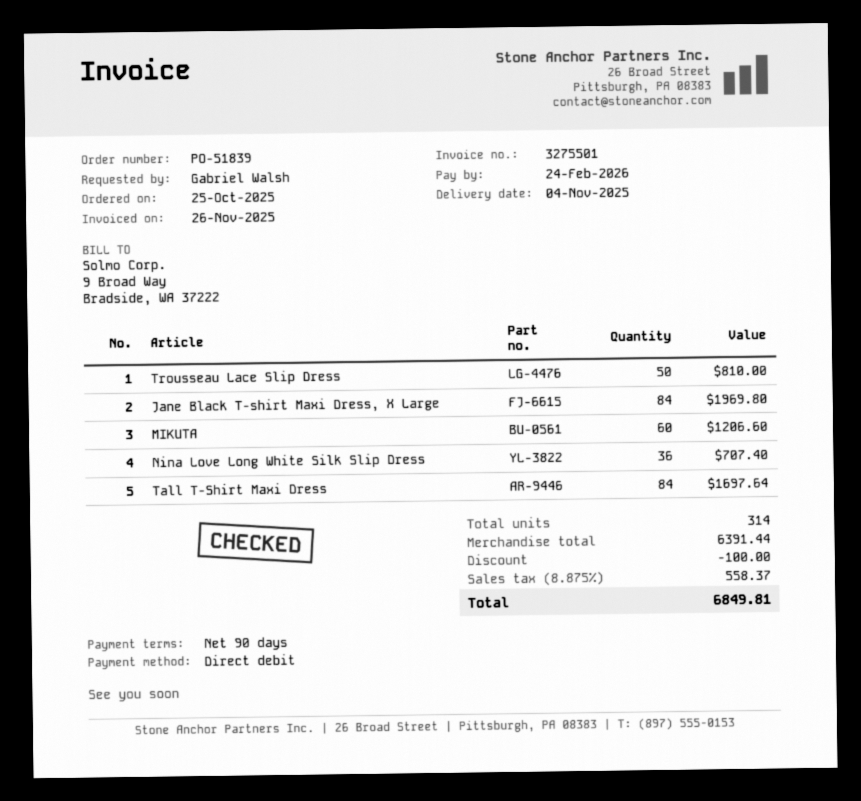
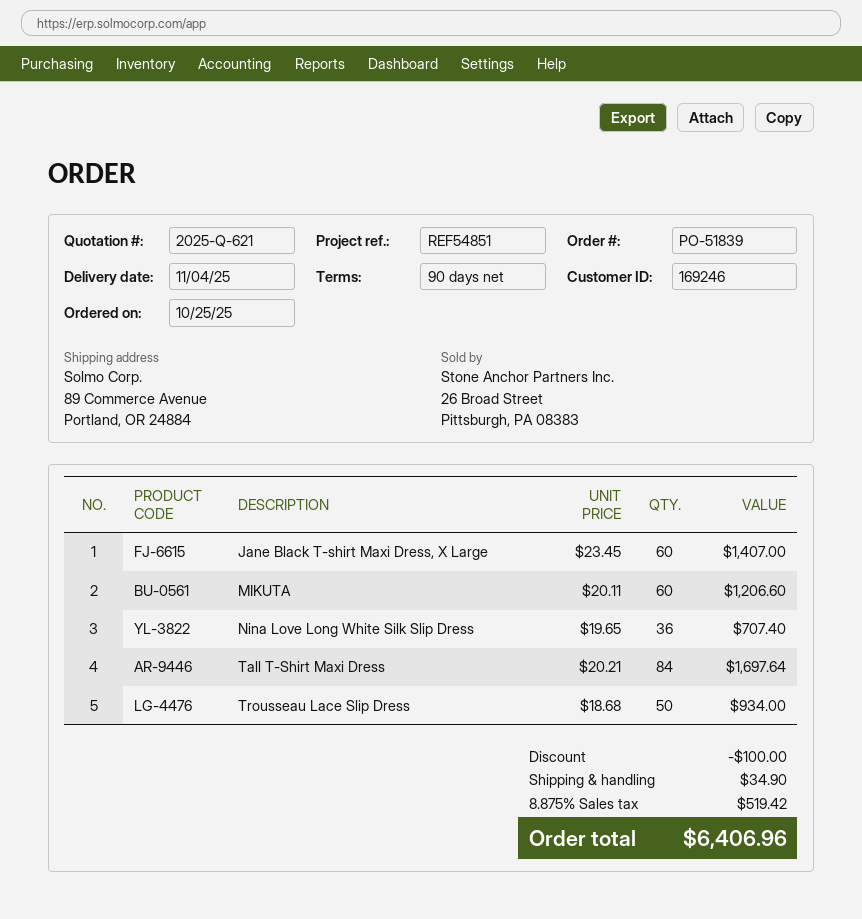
Trousseau Lace Slip Dress: 50 for 810.00 -> 50 for 934.00
Jane Black T-shirt Maxi Dress, X Large: 84 for 1969.80 -> 60 for 1407.00
shipping: none -> 34.90
tax: 8.875% = 558.37 -> 8.875% = 519.42
total: 6849.81 -> 6406.96

